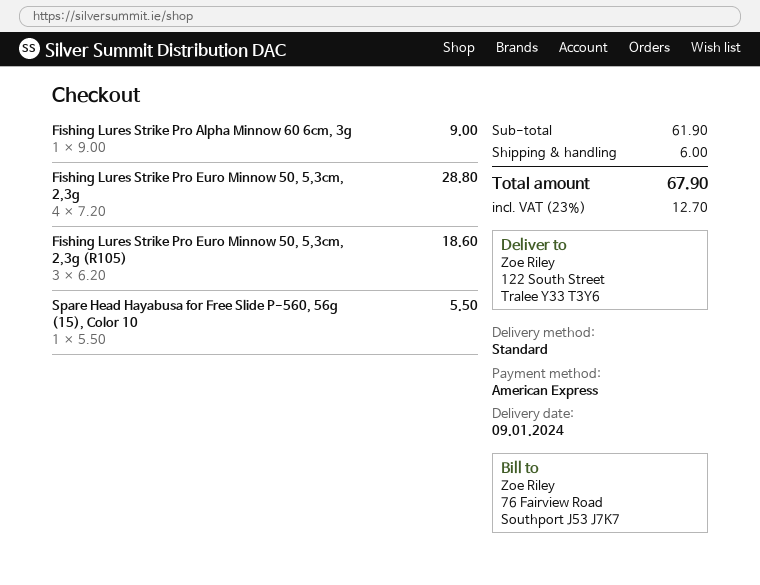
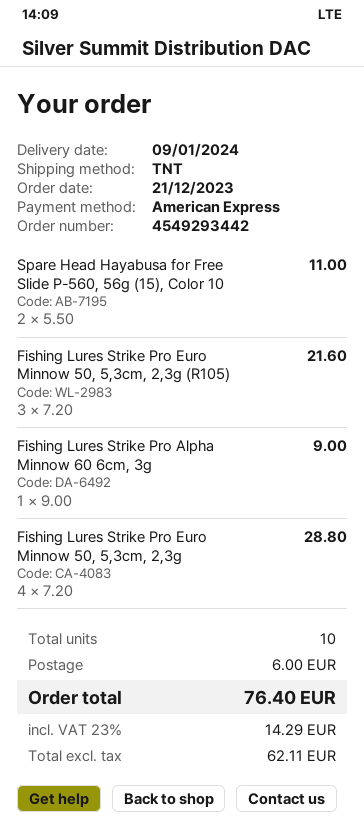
shipping method: standard -> TNT
Fishing Lures Strike Pro Euro Minnow 50, 5,3cm, 2,3g (R105): 3 x 6.20 = 18.60 -> 3 x 7.20 = 21.60
Spare Head Hayabusa for Free Slide P-560, 56g (15), Color 10: 1 x 5.50 = 5.50 -> 2 x 5.50 = 11.00
tax: 23% = 12.70 -> 23% = 14.29
total: 67.90 -> 76.40

